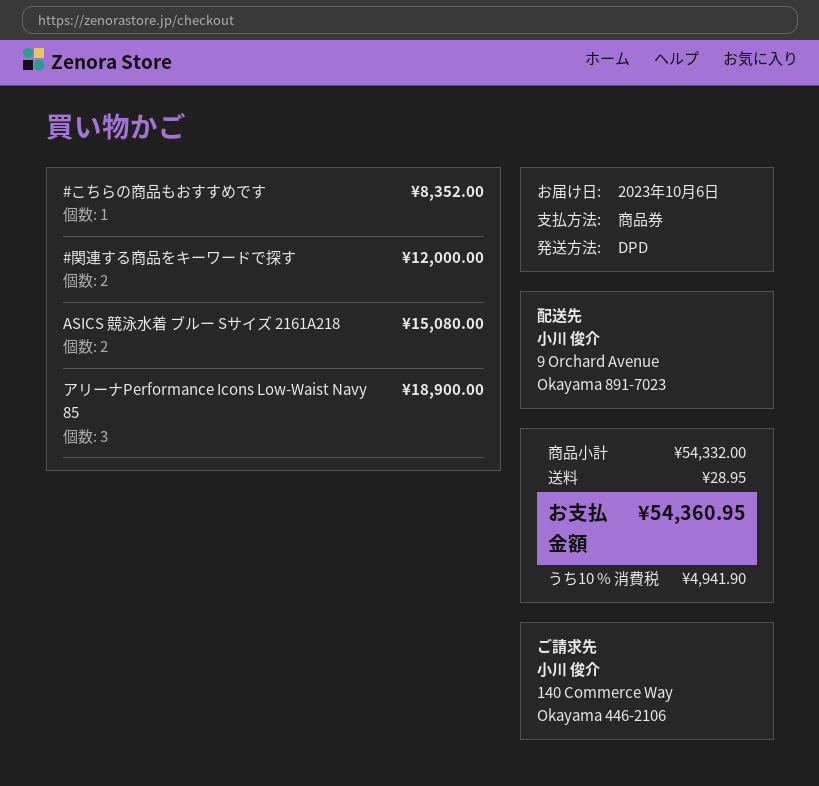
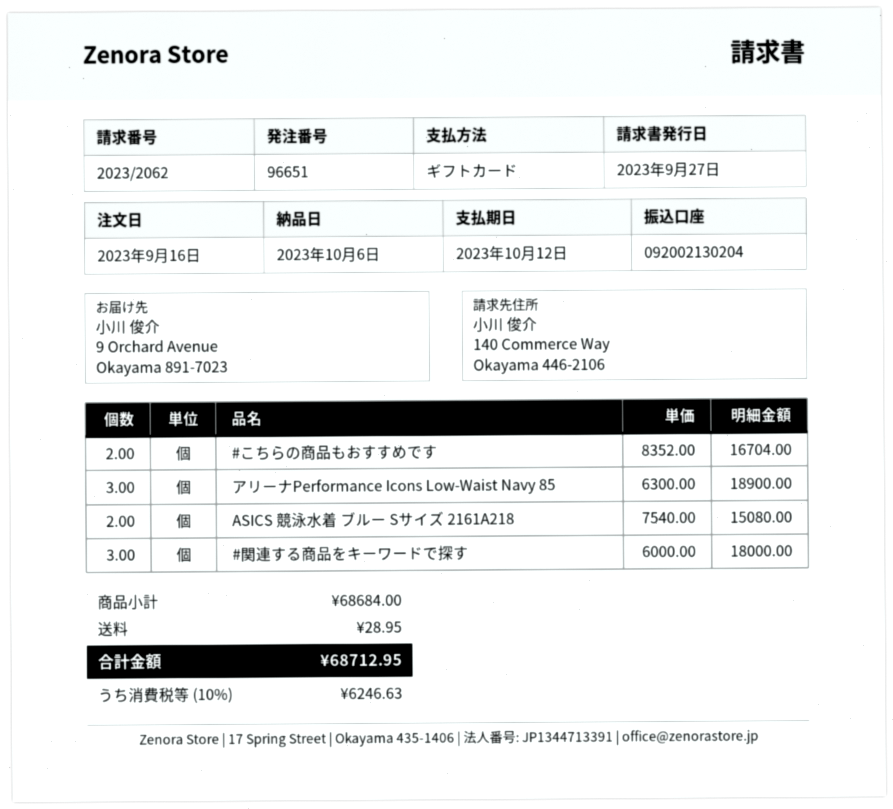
#こちらの商品もおすすめです: 1 for 8352.00 -> 2 for 16704.00
#関連する商品をキーワードで探す: 2 for 12000.00 -> 3 for 18000.00
subtotal: 54332.00 -> 68684.00
tax: 10% = 4941.90 -> 10% = 6246.63
total: 54360.95 -> 68712.95

